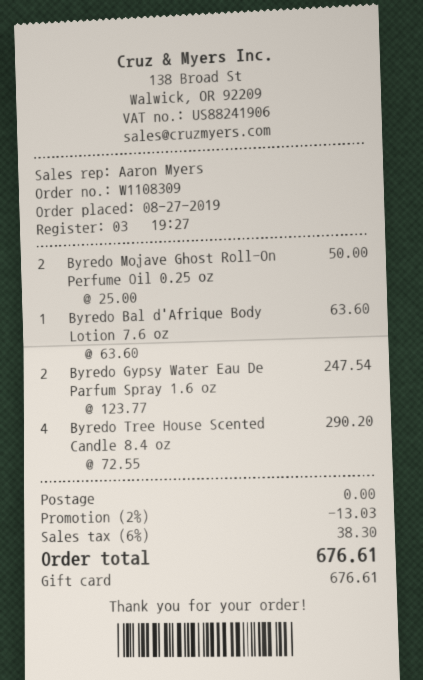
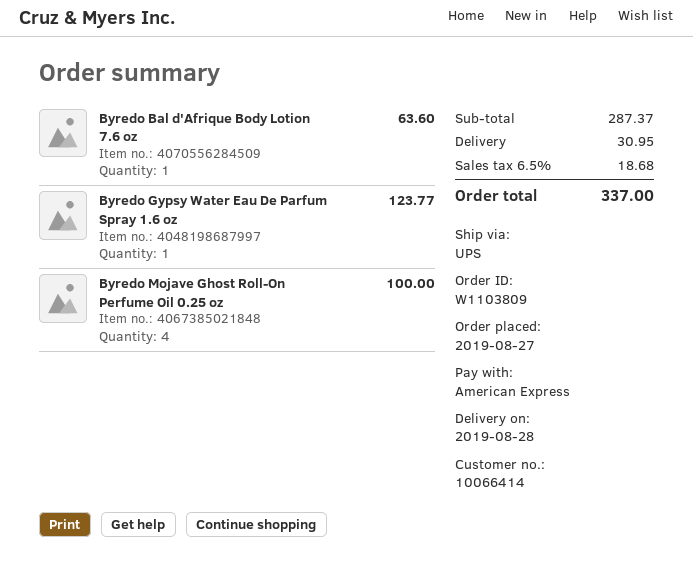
order number: W1108309 -> W1103809
payment method: gift card -> American Express
Byredo Mojave Ghost Roll-On Perfume Oil 0.25 oz: 2 for 50.00 -> 4 for 100.00
Byredo Gypsy Water Eau De Parfum Spray 1.6 oz: 2 for 247.54 -> 1 for 123.77
Byredo Tree House Scented Candle 8.4 oz: 4 for 290.20 -> none
discount: 2% = 13.03 -> none
shipping: 0.00 -> 30.95
tax: 6% = 38.30 -> 6.5% = 18.68
total: 676.61 -> 337.00

